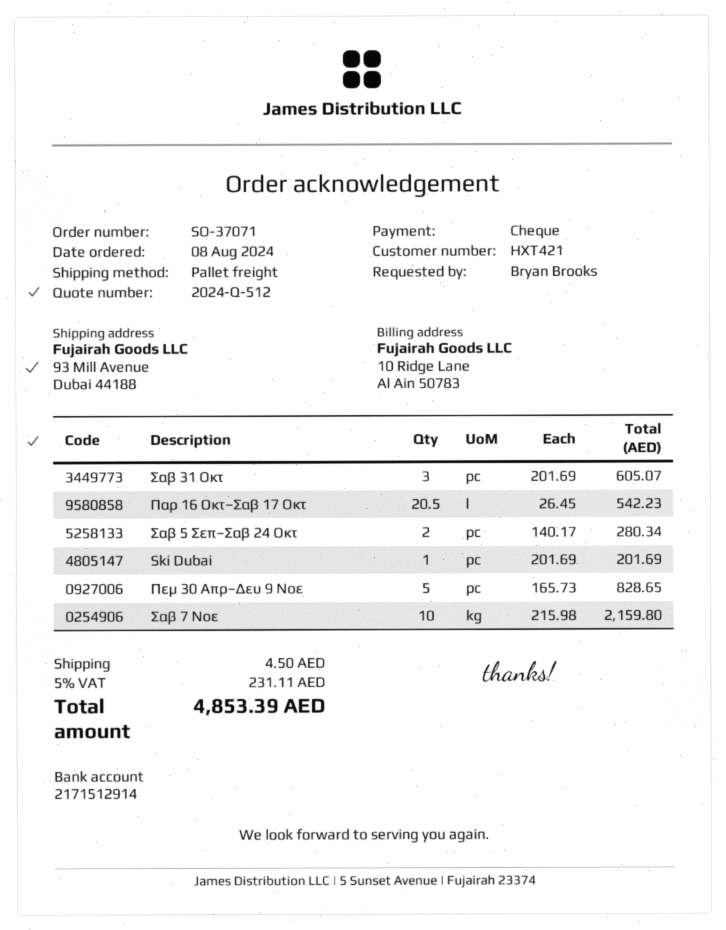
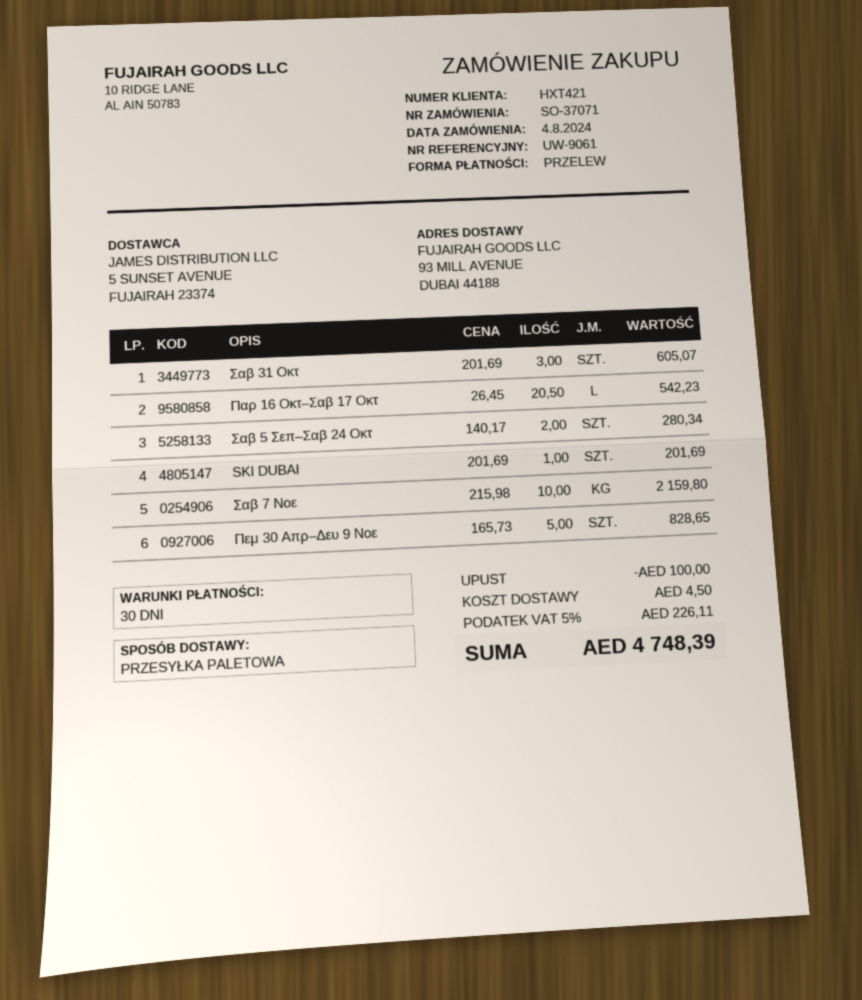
order date: 2024-08-08 -> 2024-08-04
payment method: cheque -> bank transfer
discount: none -> 100.00
tax: 5% = 231.11 -> 5% = 226.11
total: 4853.39 -> 4748.39

